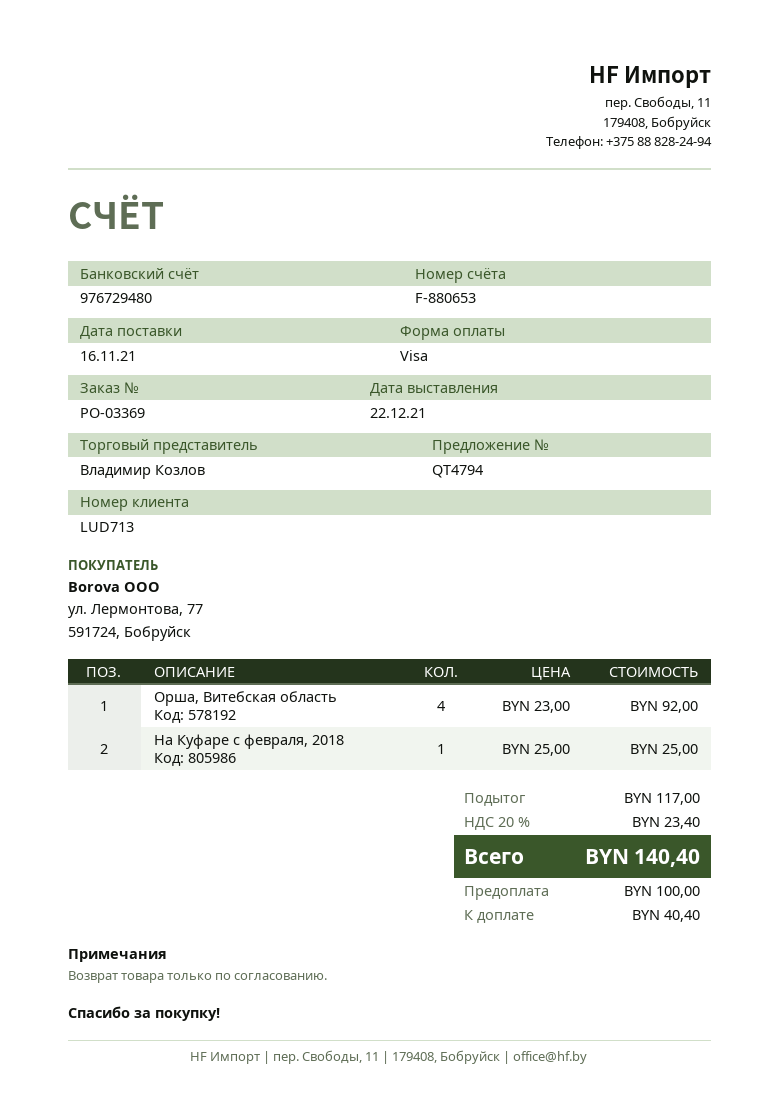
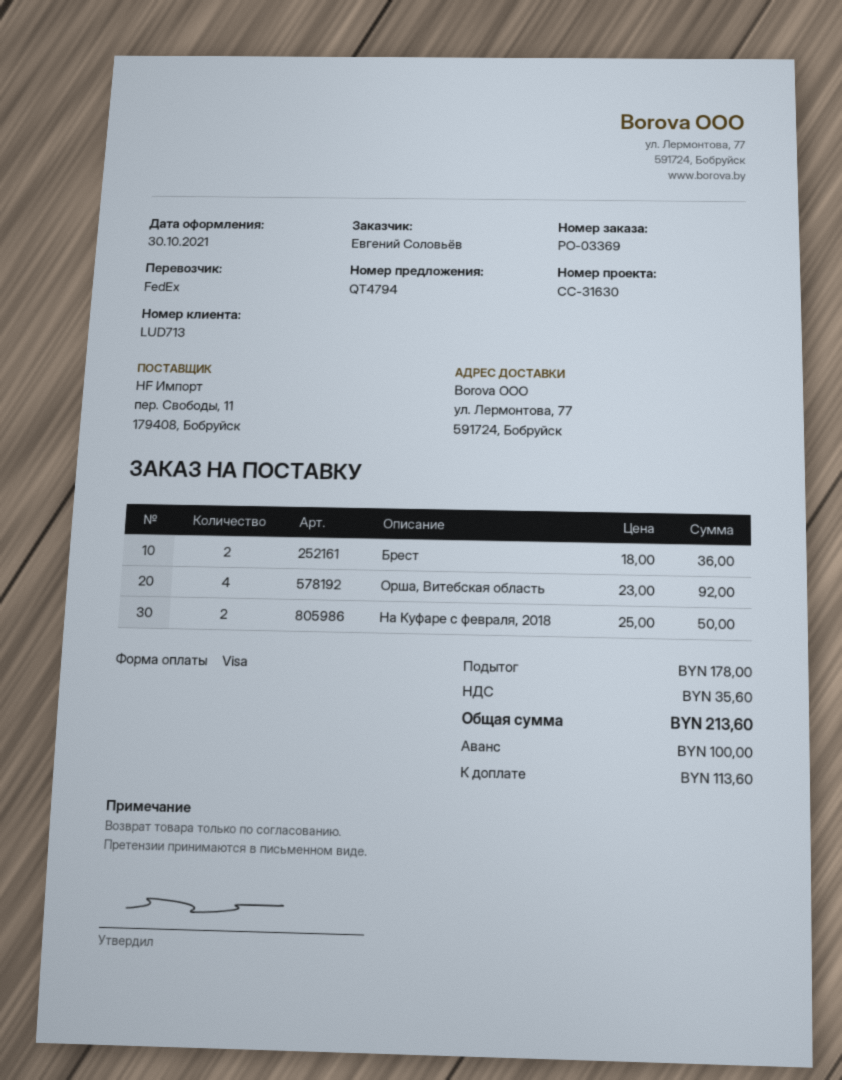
На Куфаре с февраля, 2018: 1 x 25.00 = 25.00 -> 2 x 25.00 = 50.00
Брест: none -> 2 x 18.00 = 36.00
subtotal: 117.00 -> 178.00
tax: 23.40 -> 35.60
total: 140.40 -> 213.60
balance: 40.40 -> 113.60

